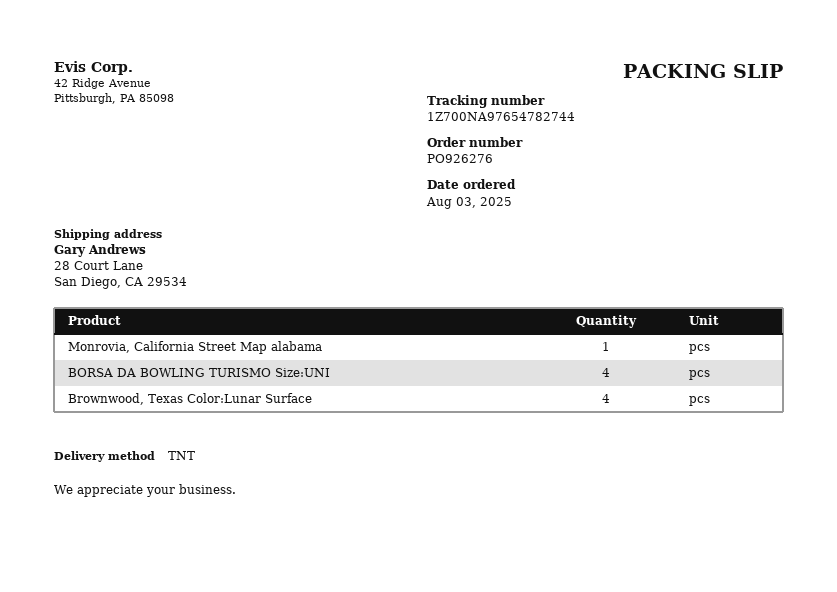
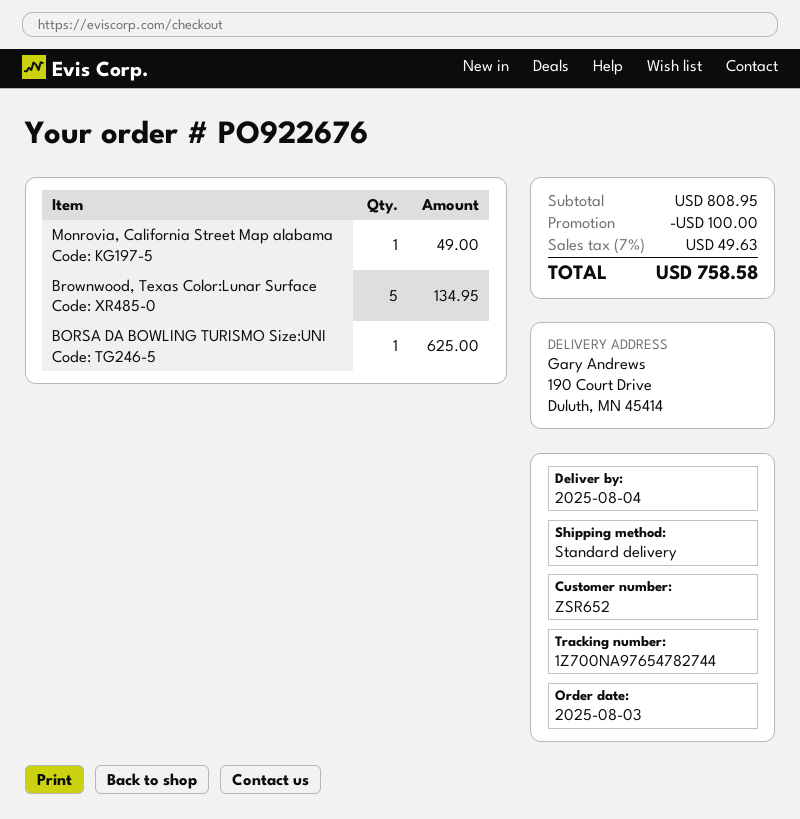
order number: PO926276 -> PO922676
shipping method: TNT -> standard
ship to: 28 Court Lane, San Diego, CA 29534 -> 190 Court Drive, Duluth, MN 45414
BORSA DA BOWLING TURISMO Size:UNI: 4 -> 1
Brownwood, Texas Color:Lunar Surface: 4 -> 5

